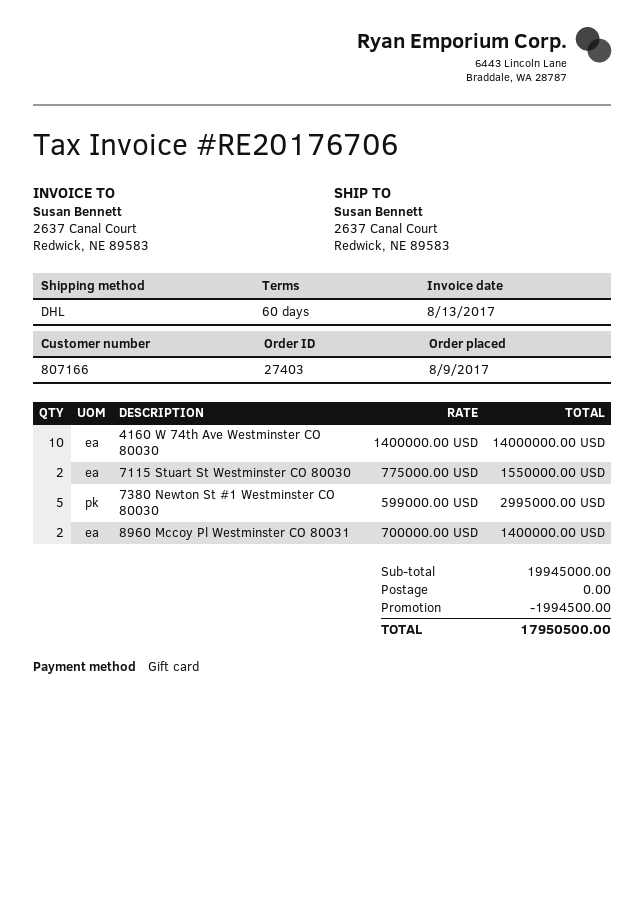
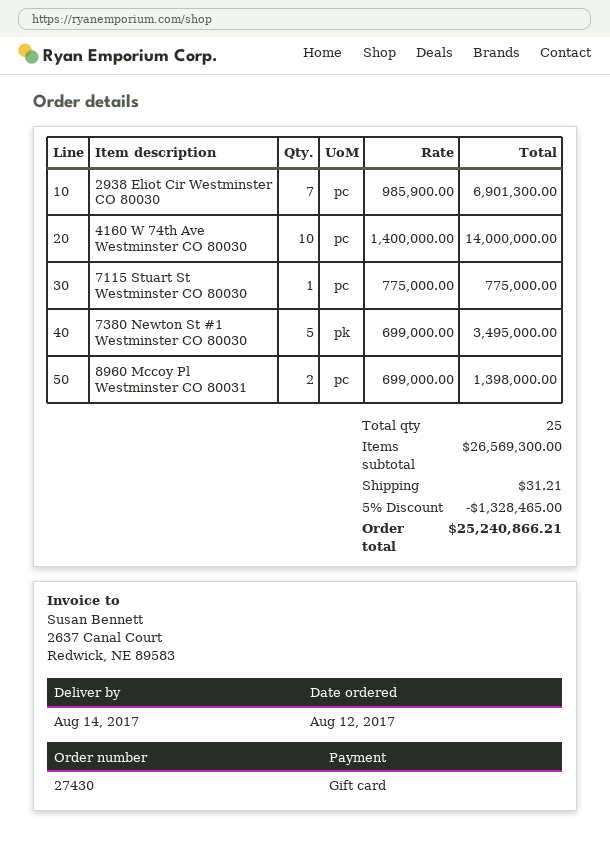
order number: 27403 -> 27430
order date: 2017-08-09 -> 2017-08-12
7115 Stuart St Westminster CO 80030: 2 x 775000.00 = 1550000.00 -> 1 x 775000.00 = 775000.00
7380 Newton St #1 Westminster CO 80030: 5 x 599000.00 = 2995000.00 -> 5 x 699000.00 = 3495000.00
8960 Mccoy Pl Westminster CO 80031: 2 x 700000.00 = 1400000.00 -> 2 x 699000.00 = 1398000.00
2938 Eliot Cir Westminster CO 80030: none -> 7 x 985900.00 = 6901300.00
subtotal: 19945000.00 -> 26569300.00
discount: 1994500.00 -> 1328465.00
shipping: 0.00 -> 31.21
total: 17950500.00 -> 25240866.21

